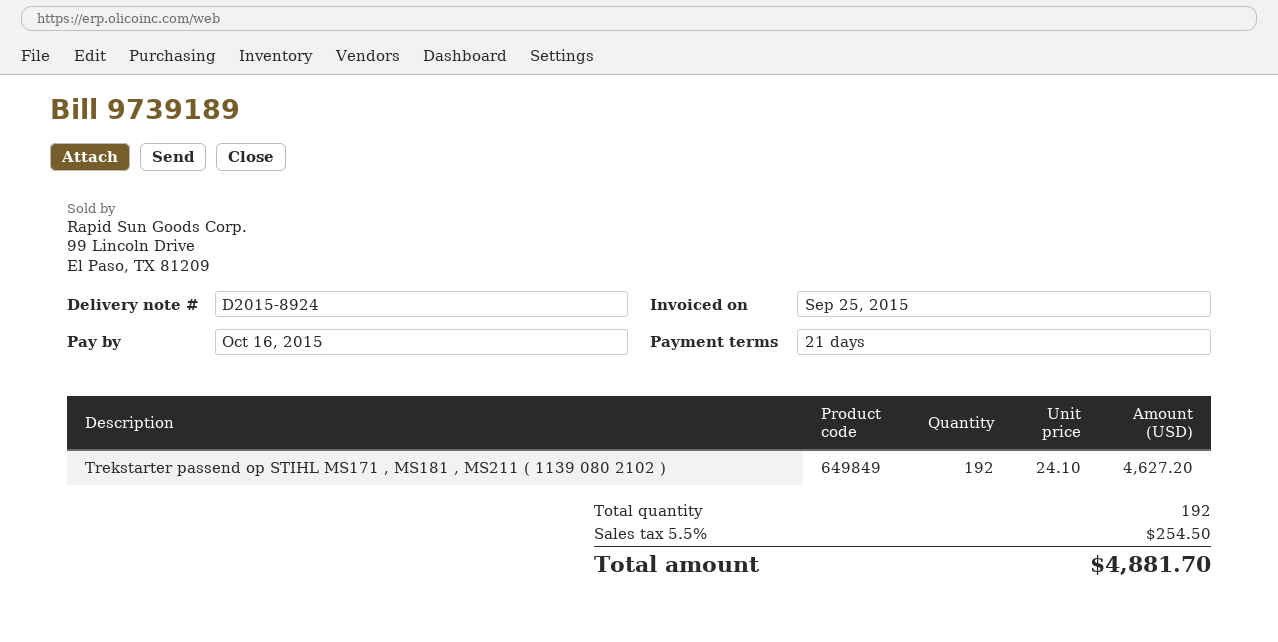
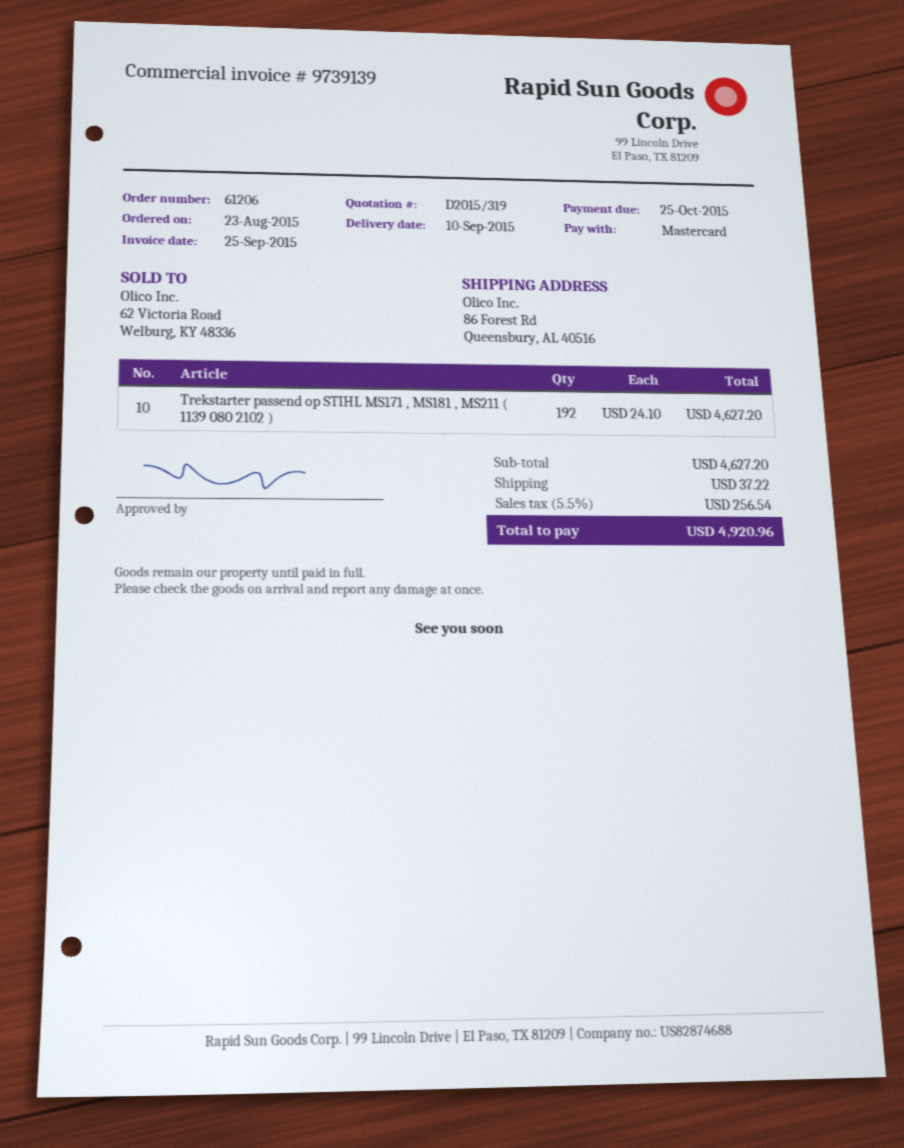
invoice number: 9739189 -> 9739139
due date: 2015-10-16 -> 2015-10-25
shipping: none -> 37.22
tax: 5.5% = 254.50 -> 5.5% = 256.54
total: 4881.70 -> 4920.96

